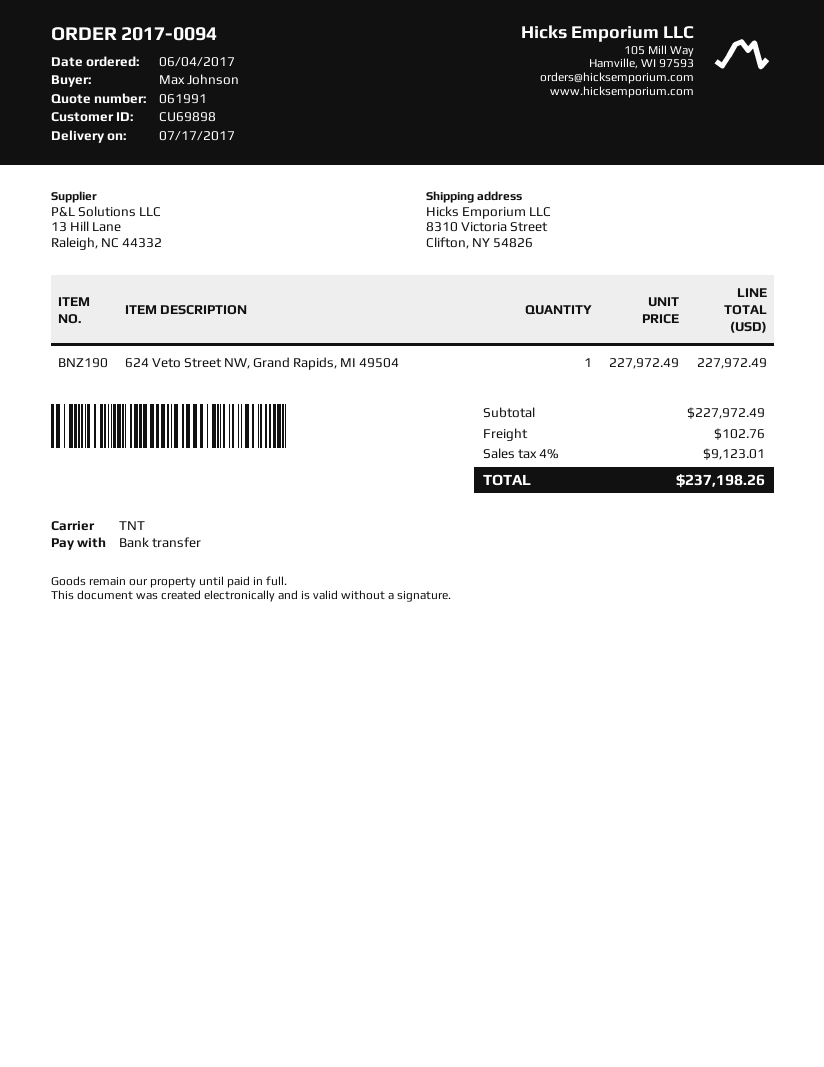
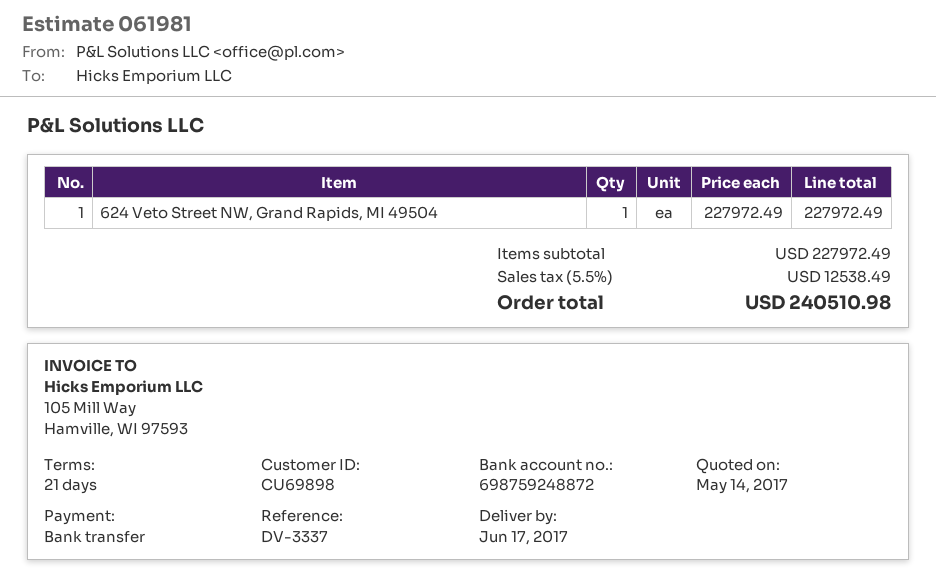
quote number: 061991 -> 061981
delivery date: 2017-07-17 -> 2017-06-17
shipping: 102.76 -> none
tax: 4% = 9123.01 -> 5.5% = 12538.49
total: 237198.26 -> 240510.98

